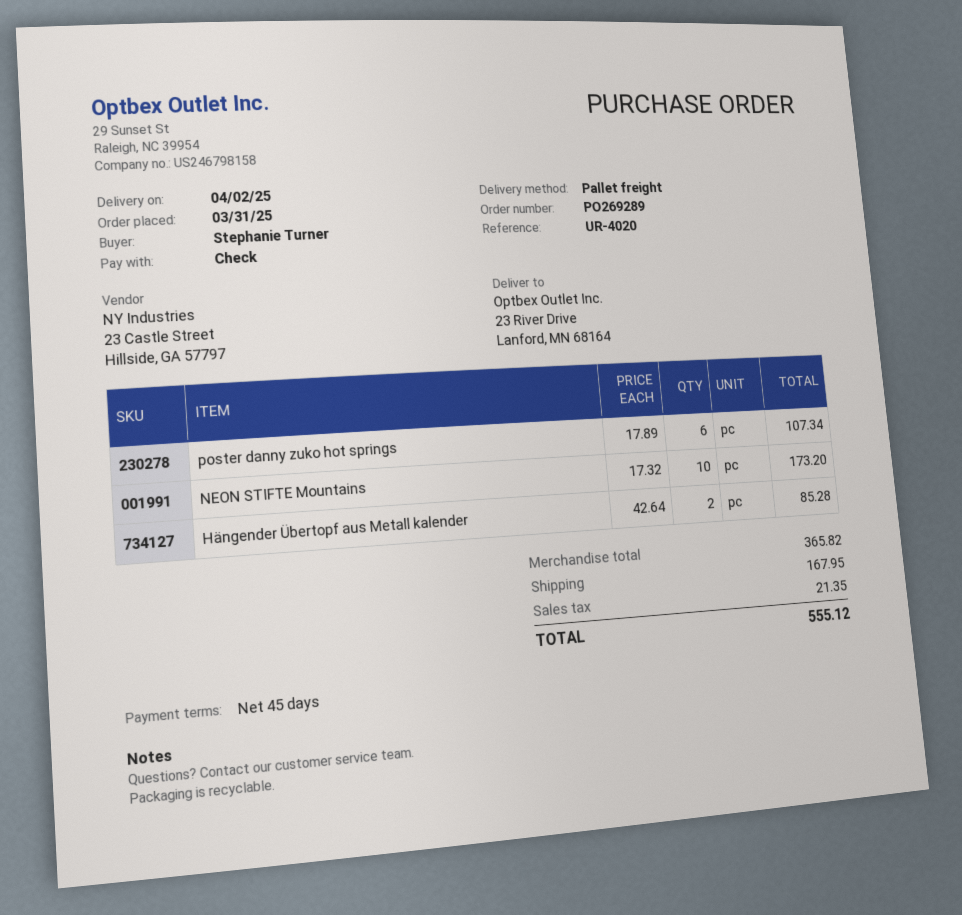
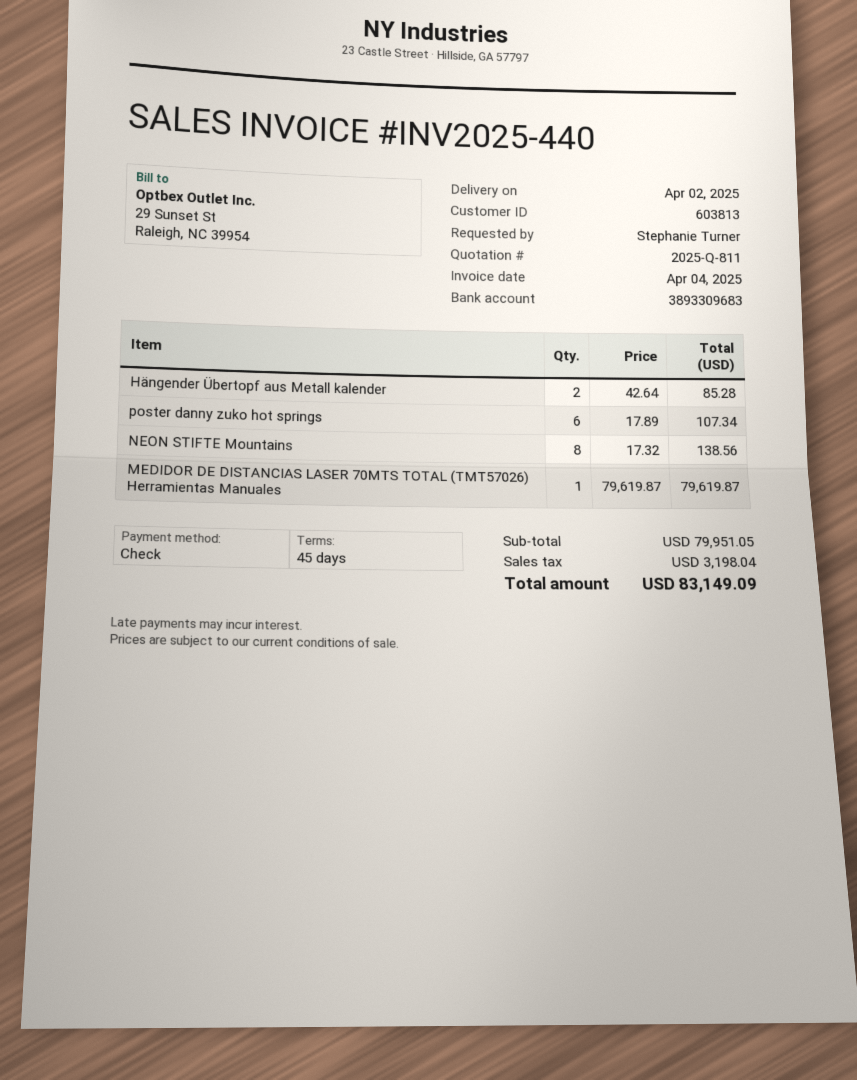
NEON STIFTE Mountains: 10 x 17.32 = 173.20 -> 8 x 17.32 = 138.56
MEDIDOR DE DISTANCIAS LASER 70MTS TOTAL (TMT57026) Herramientas Manuales: none -> 1 x 79619.87 = 79619.87
subtotal: 365.82 -> 79951.05
shipping: 167.95 -> none
tax: 21.35 -> 3198.04
total: 555.12 -> 83149.09

